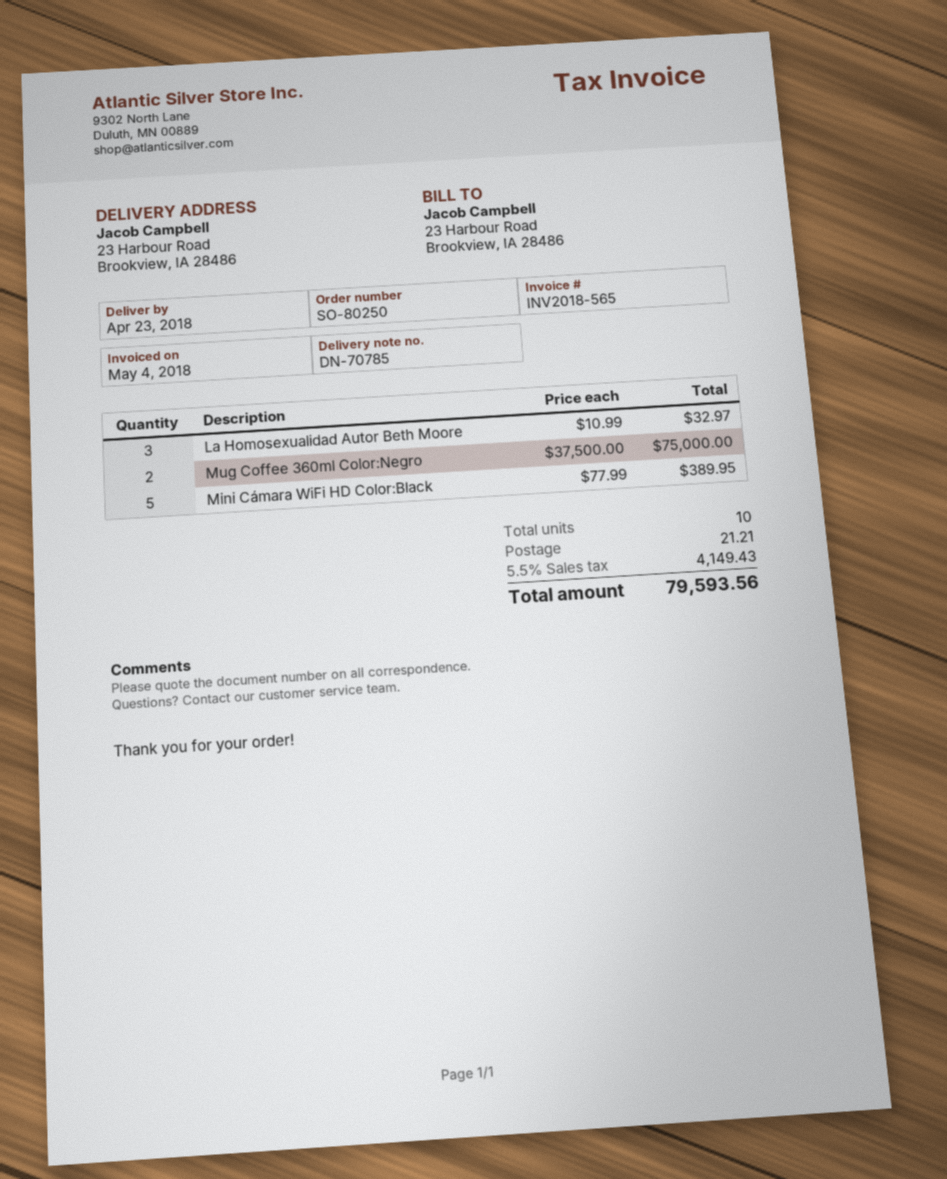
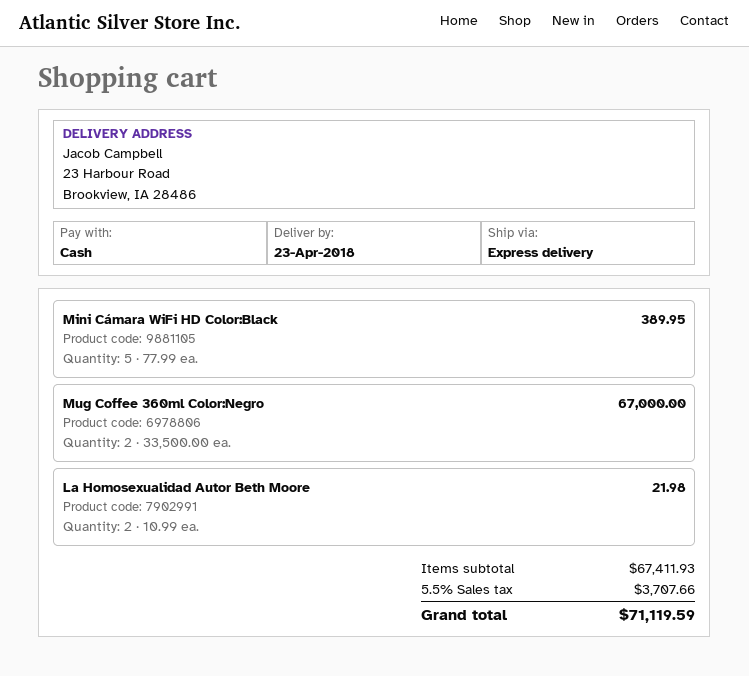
La Homosexualidad Autor Beth Moore: 3 x 10.99 = 32.97 -> 2 x 10.99 = 21.98
Mug Coffee 360ml Color:Negro: 2 x 37500.00 = 75000.00 -> 2 x 33500.00 = 67000.00
shipping: 21.21 -> none
tax: 5.5% = 4149.43 -> 5.5% = 3707.66
total: 79593.56 -> 71119.59

